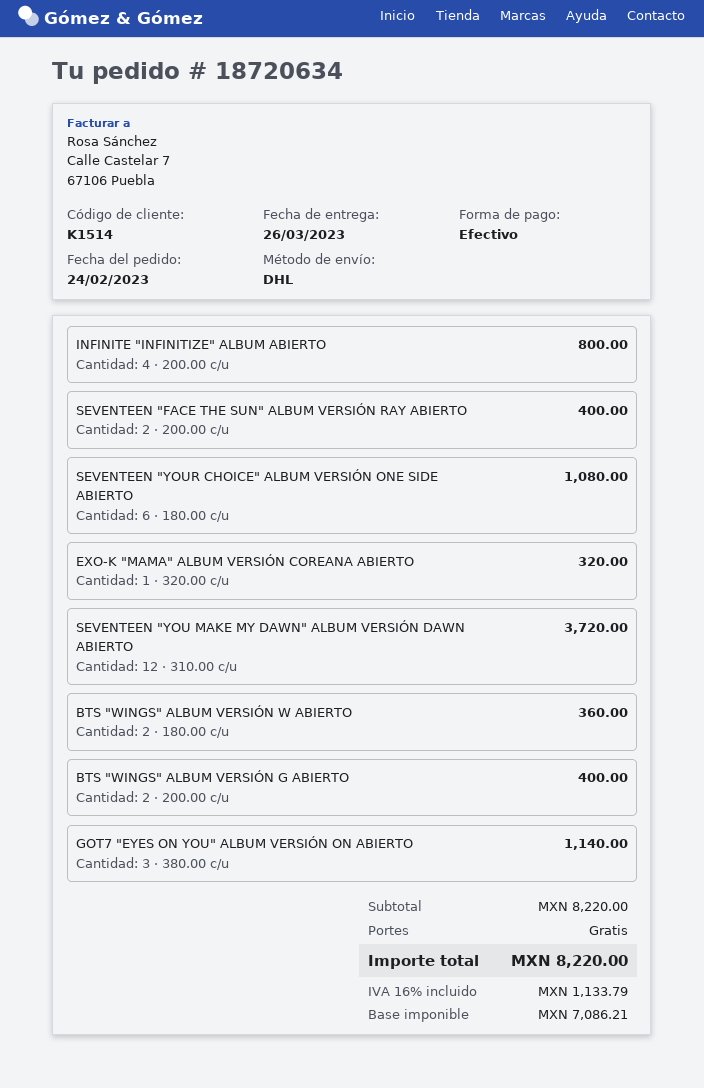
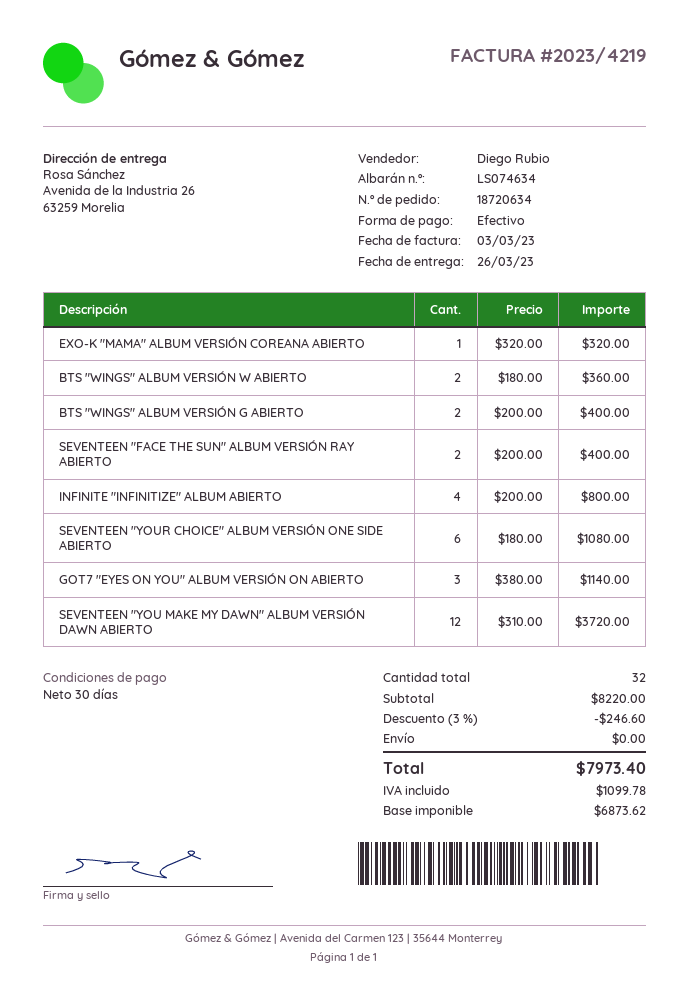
discount: none -> 3% = 246.60
net: 7086.21 -> 6873.62
tax: 1133.79 -> 1099.78
total: 8220.00 -> 7973.40

